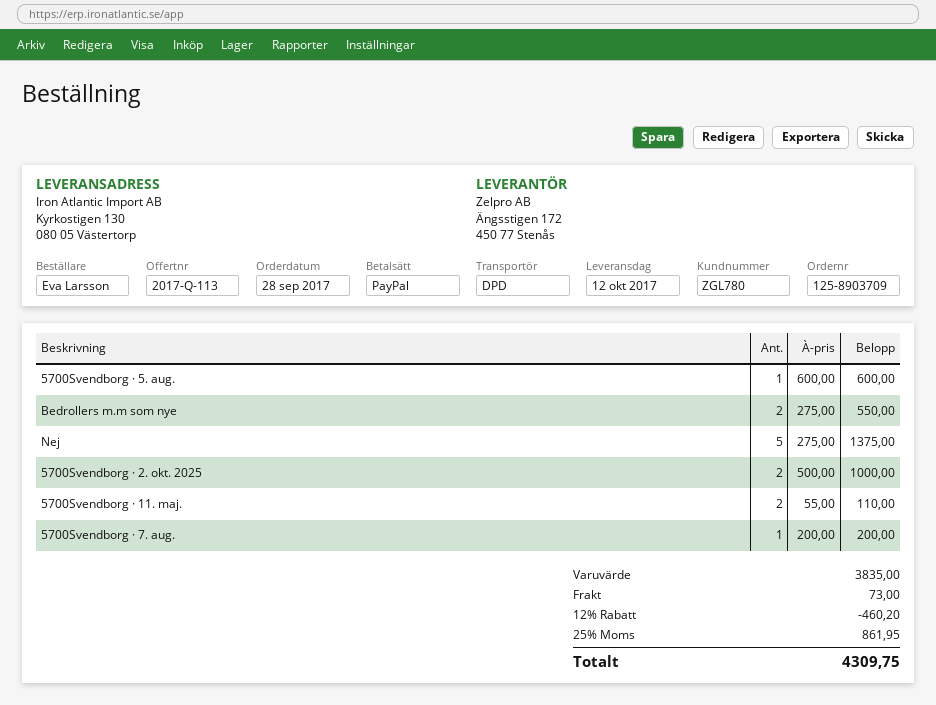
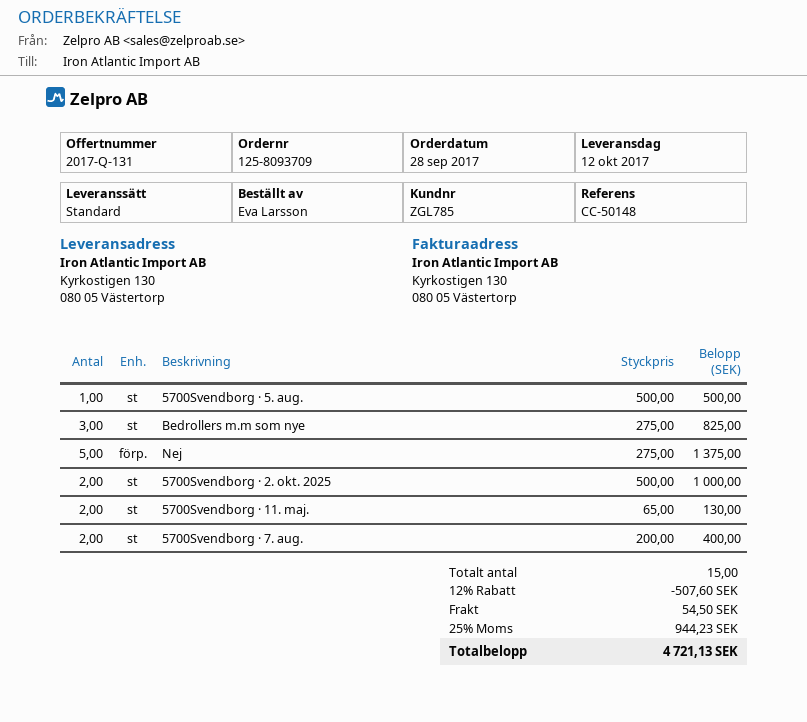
quote number: 2017-Q-113 -> 2017-Q-131
order number: 125-8903709 -> 125-8093709
customer number: ZGL780 -> ZGL785
shipping method: DPD -> standard
5700Svendborg · 5. aug.: 1 x 600.00 = 600.00 -> 1 x 500.00 = 500.00
Bedrollers m.m som nye: 2 x 275.00 = 550.00 -> 3 x 275.00 = 825.00
5700Svendborg · 11. maj.: 2 x 55.00 = 110.00 -> 2 x 65.00 = 130.00
5700Svendborg · 7. aug.: 1 x 200.00 = 200.00 -> 2 x 200.00 = 400.00
discount: 12% = 460.20 -> 12% = 507.60
shipping: 73.00 -> 54.50
tax: 25% = 861.95 -> 25% = 944.23
total: 4309.75 -> 4721.13

